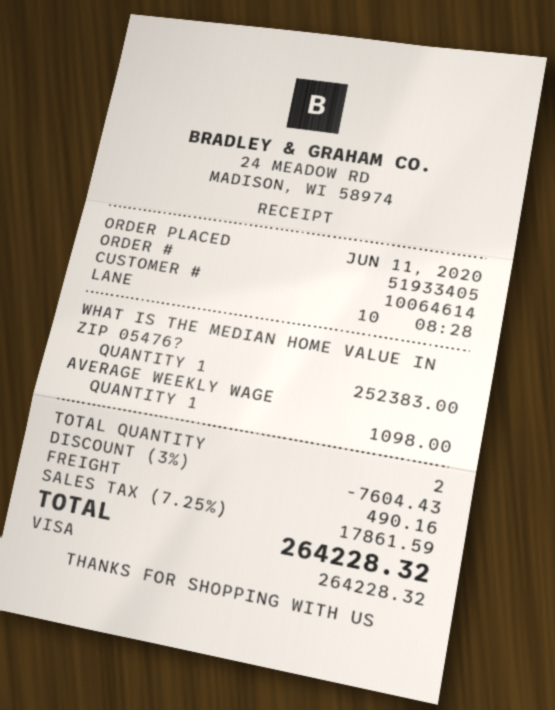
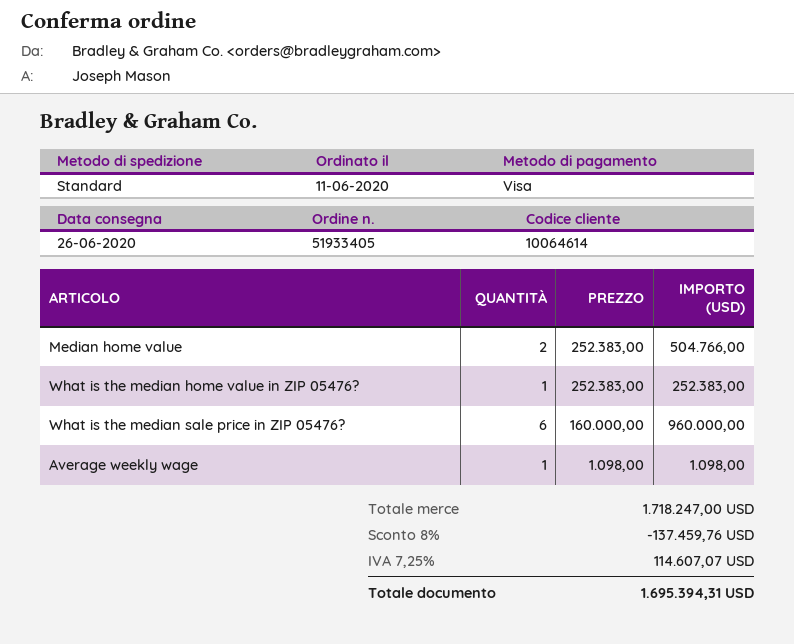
Median home value: none -> 2 for 504766.00
What is the median sale price in ZIP 05476?: none -> 6 for 960000.00
discount: 3% = 7604.43 -> 8% = 137459.76
shipping: 490.16 -> none
tax: 7.25% = 17861.59 -> 7.25% = 114607.07
total: 264228.32 -> 1695394.31

